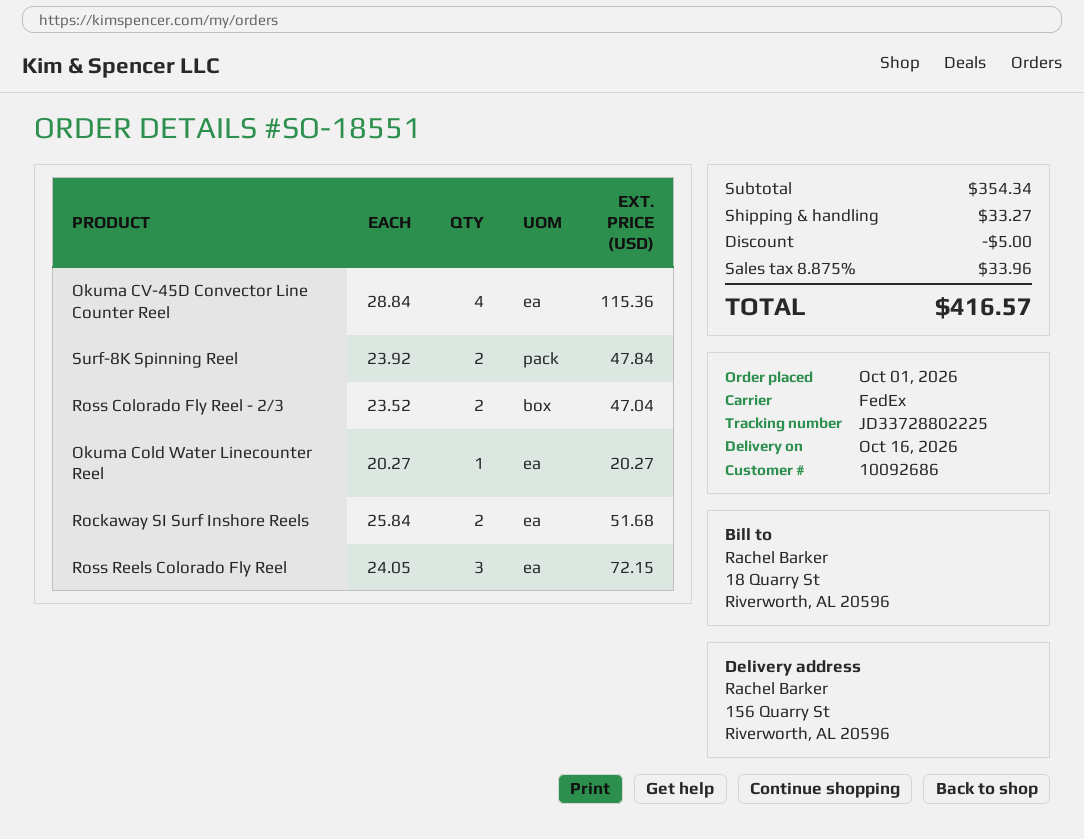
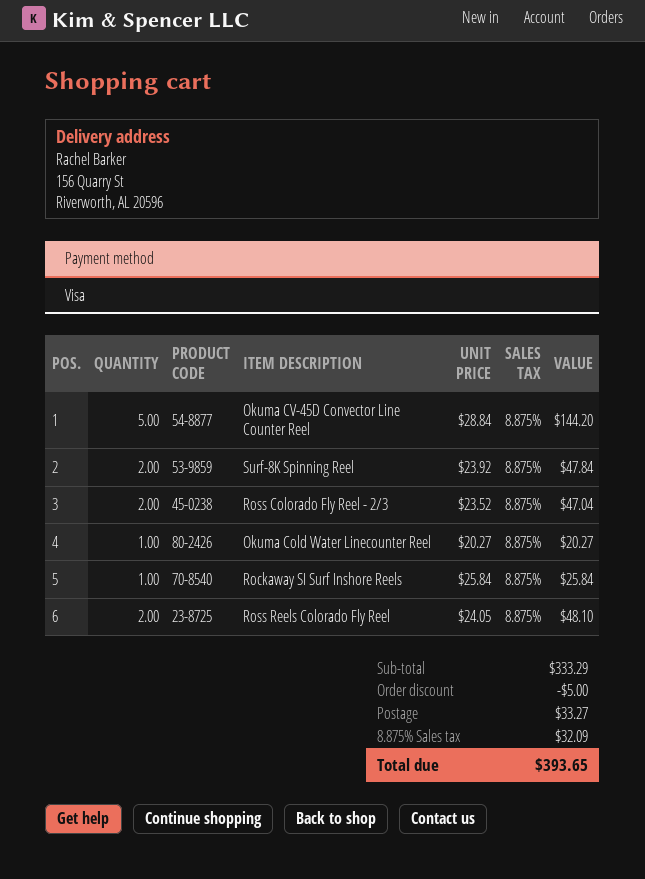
Okuma CV-45D Convector Line Counter Reel: 4 x 28.84 = 115.36 -> 5 x 28.84 = 144.20
Rockaway SI Surf Inshore Reels: 2 x 25.84 = 51.68 -> 1 x 25.84 = 25.84
Ross Reels Colorado Fly Reel: 3 x 24.05 = 72.15 -> 2 x 24.05 = 48.10
subtotal: 354.34 -> 333.29
tax: 8.875% = 33.96 -> 8.875% = 32.09
total: 416.57 -> 393.65

